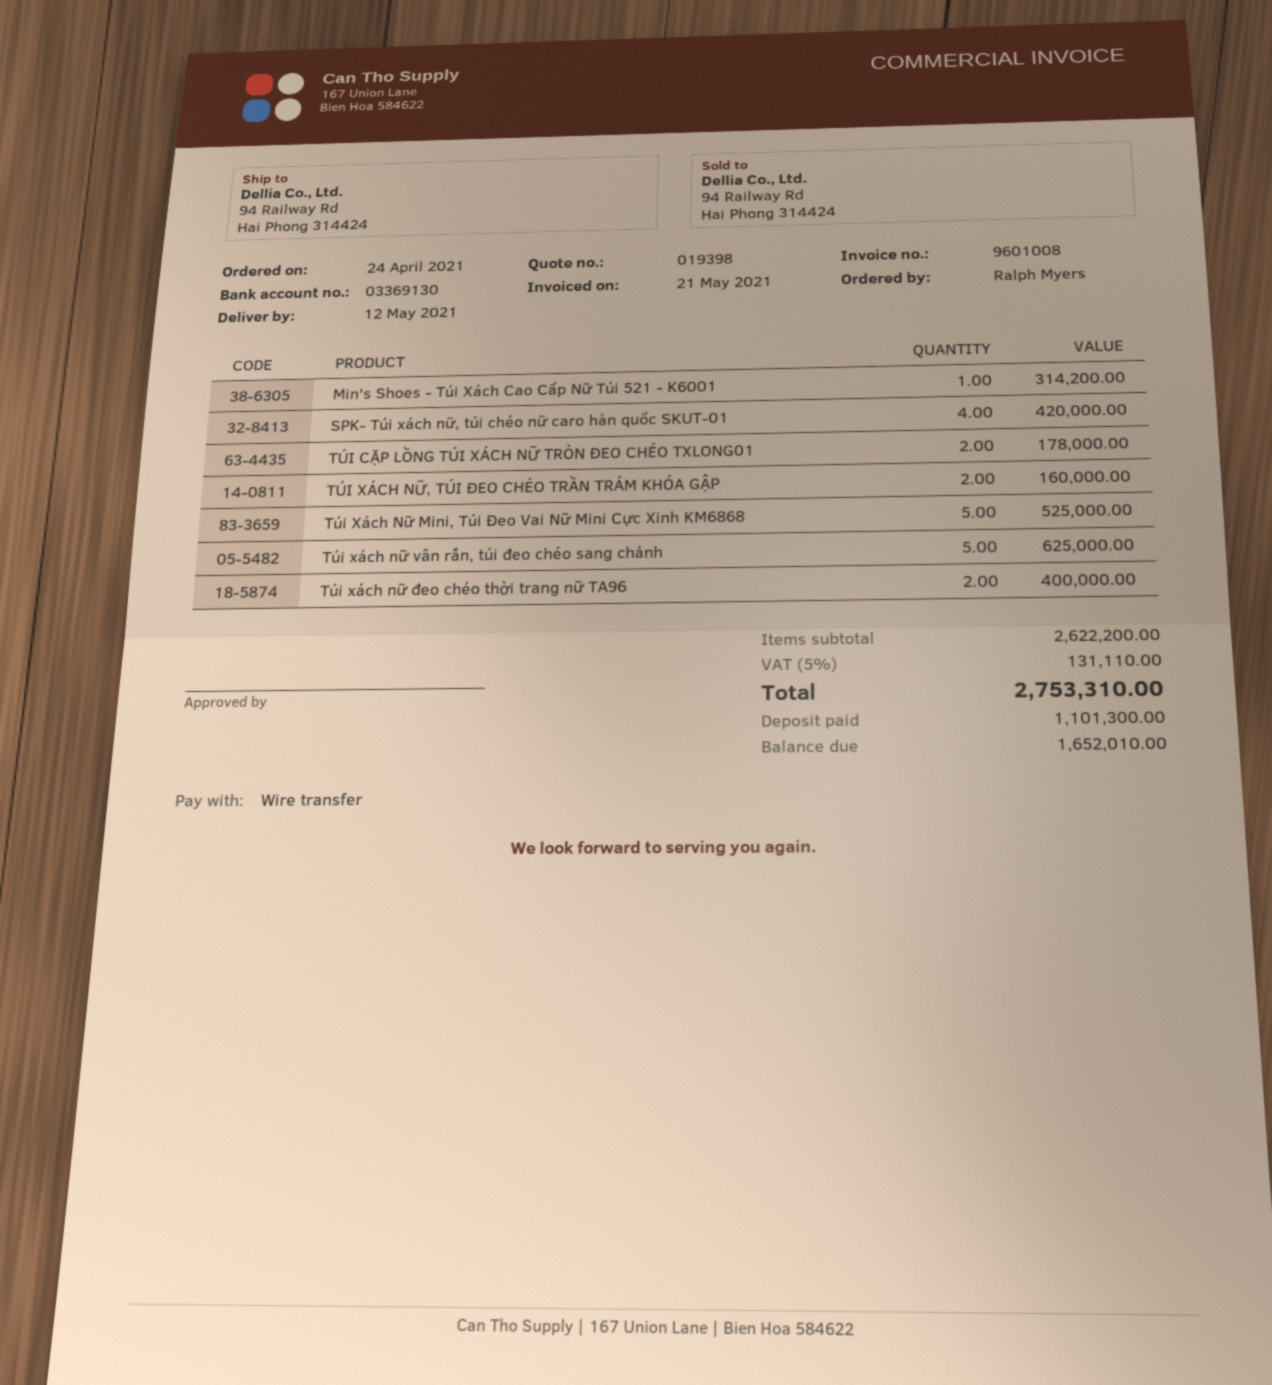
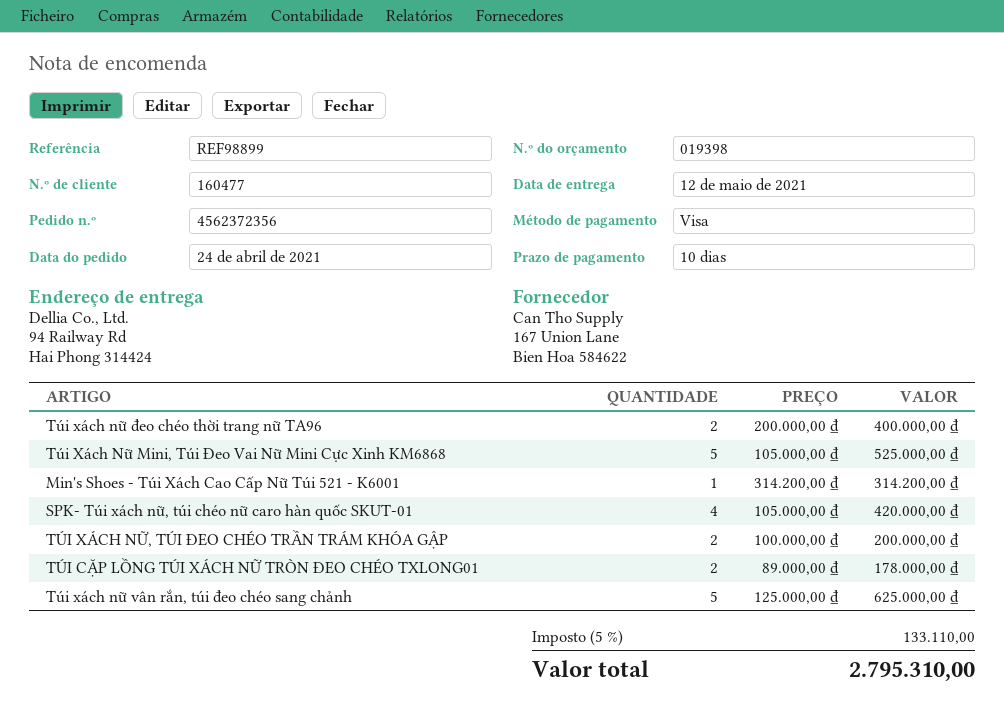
payment method: bank transfer -> Visa
TÚI XÁCH NỮ, TÚI ĐEO CHÉO TRẦN TRÁM KHÓA GẬP: 2 for 160000.00 -> 2 for 200000.00
tax: 5% = 131110.00 -> 5% = 133110.00
total: 2753310.00 -> 2795310.00

